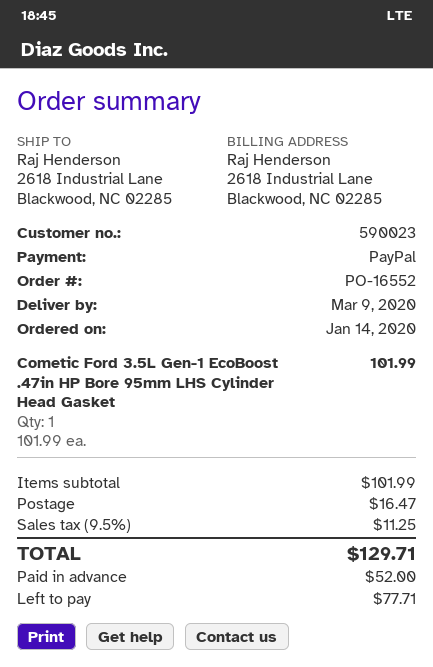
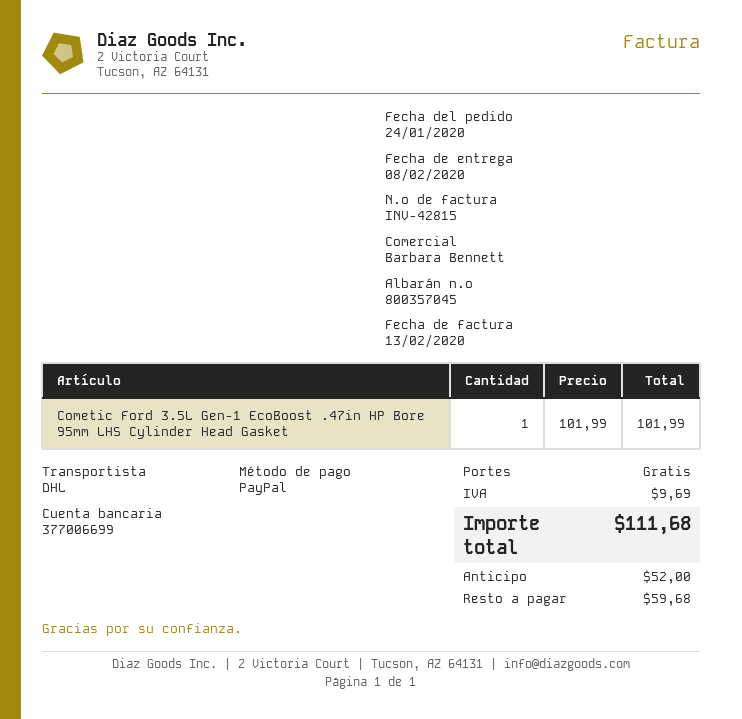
order date: 2020-01-14 -> 2020-01-24
delivery date: 2020-03-09 -> 2020-02-08
shipping: 16.47 -> 0.00
tax: 11.25 -> 9.69
total: 129.71 -> 111.68
balance: 77.71 -> 59.68

